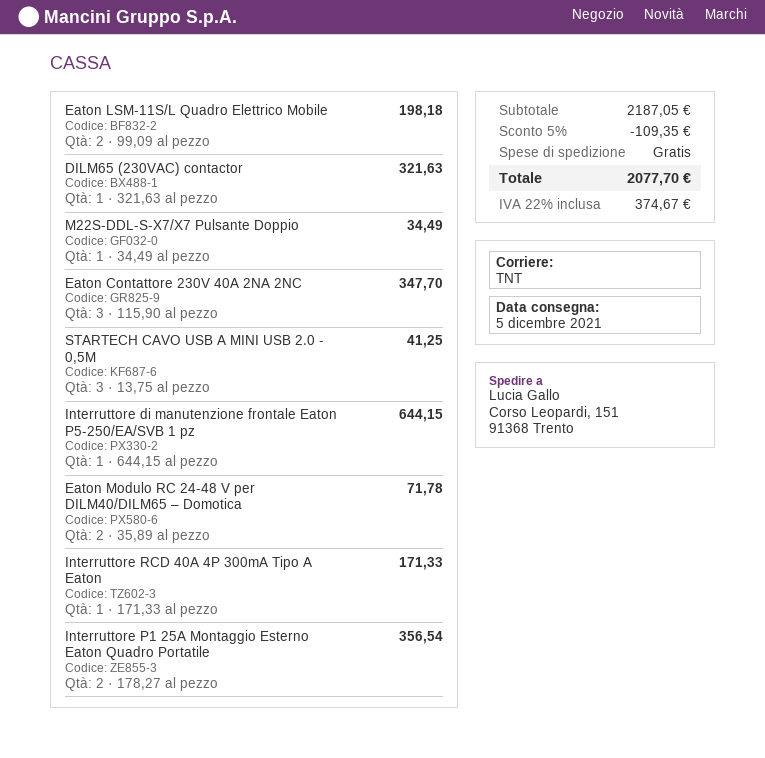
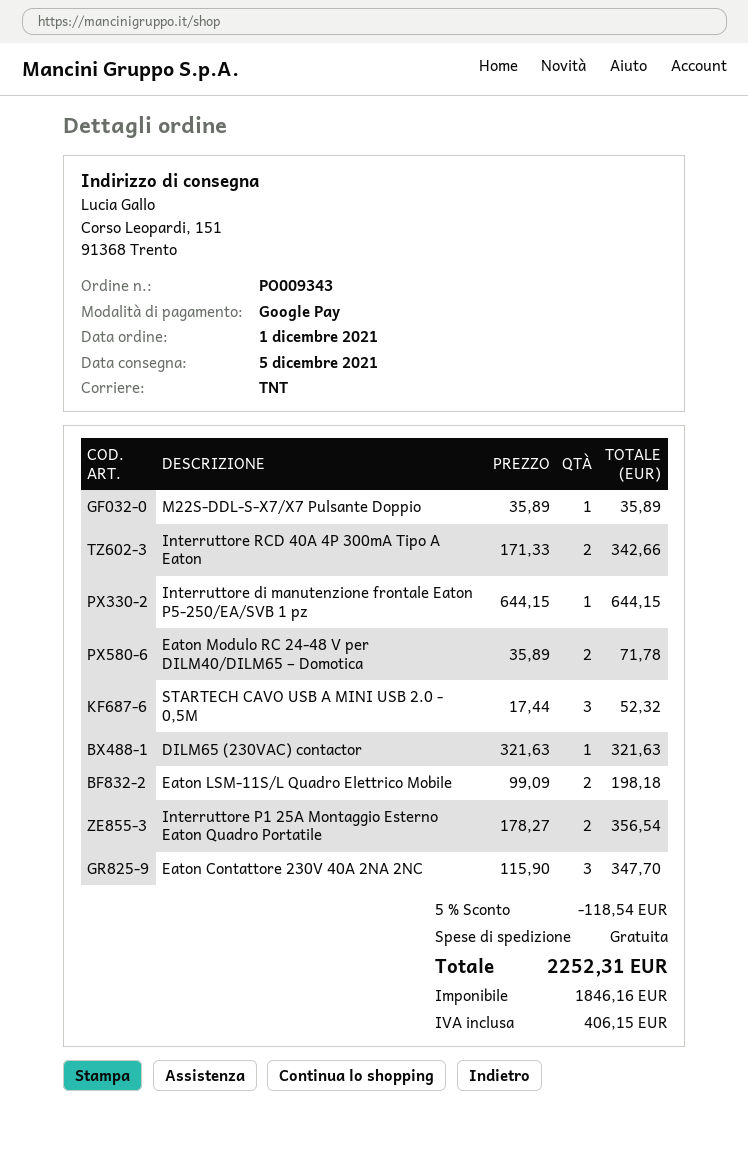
M22S-DDL-S-X7/X7 Pulsante Doppio: 1 x 34.49 = 34.49 -> 1 x 35.89 = 35.89
STARTECH CAVO USB A MINI USB 2.0 - 0,5M: 3 x 13.75 = 41.25 -> 3 x 17.44 = 52.32
Interruttore RCD 40A 4P 300mA Tipo A Eaton: 1 x 171.33 = 171.33 -> 2 x 171.33 = 342.66
discount: 5% = 109.35 -> 5% = 118.54
tax: 374.67 -> 406.15
total: 2077.70 -> 2252.31

